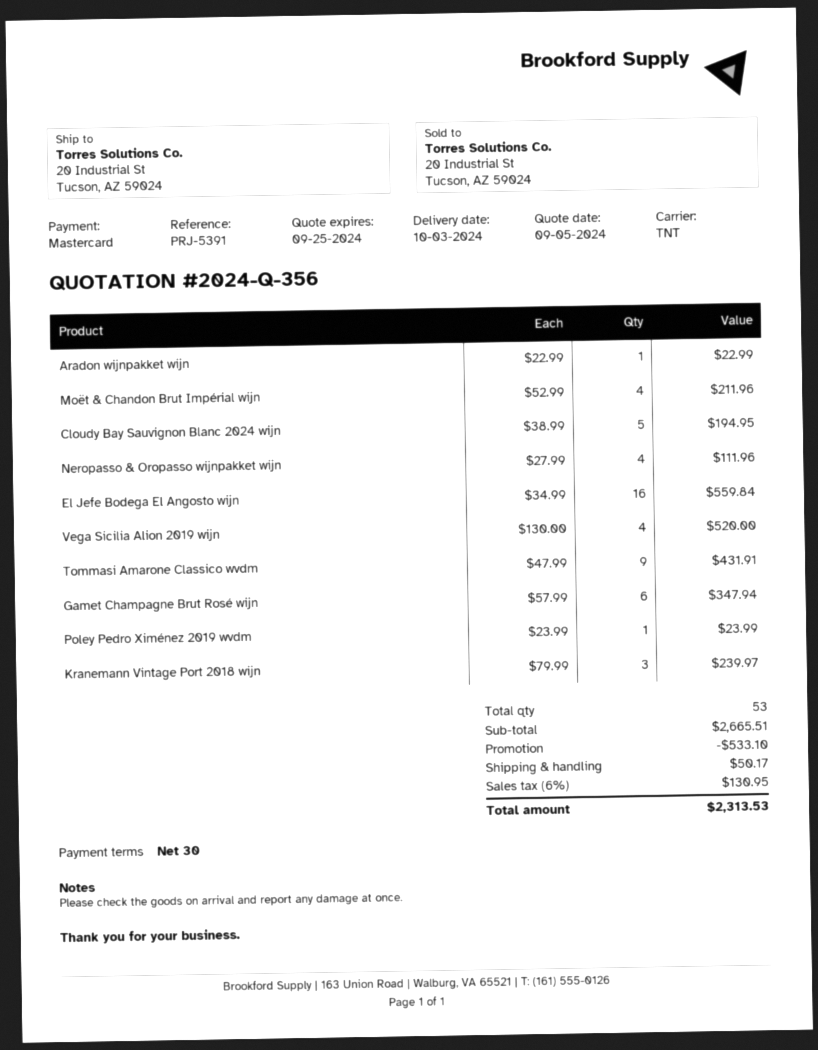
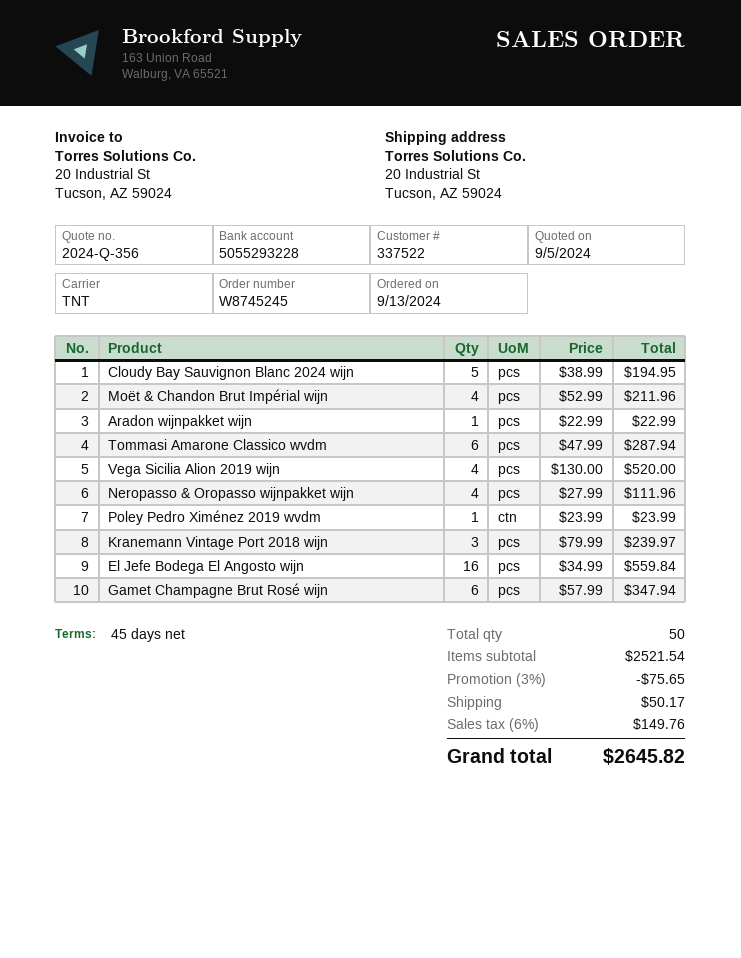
payment terms: 30 days -> 45 days
Tommasi Amarone Classico wvdm: 9 x 47.99 = 431.91 -> 6 x 47.99 = 287.94
total quantity: 53 -> 50
subtotal: 2665.51 -> 2521.54
discount: 533.10 -> 75.65
tax: 6% = 130.95 -> 6% = 149.76
total: 2313.53 -> 2645.82

